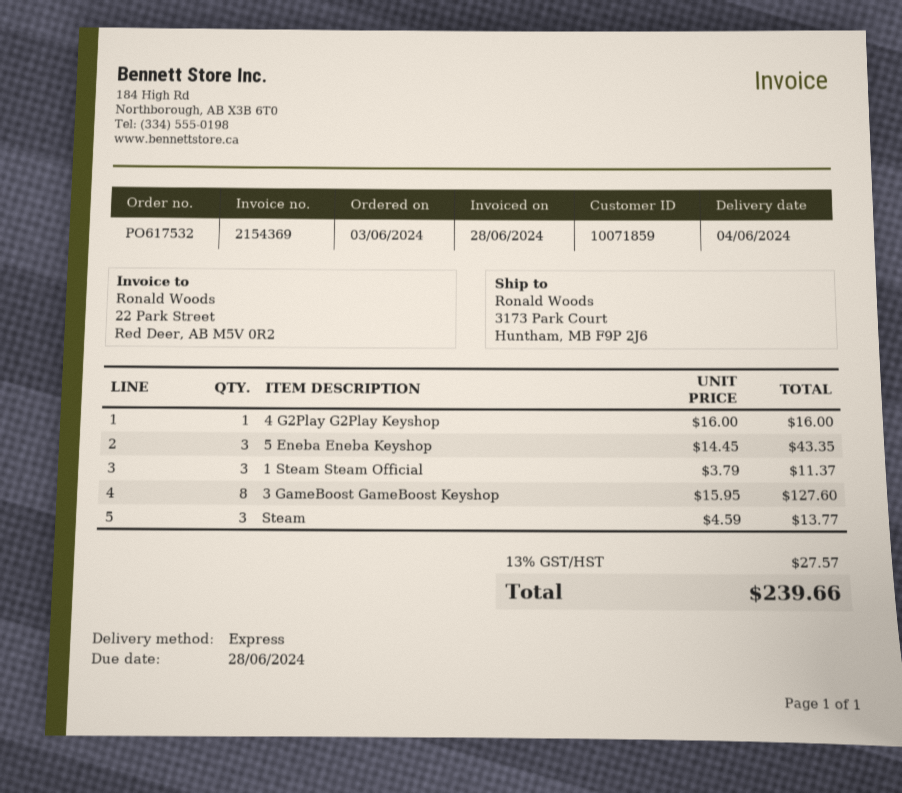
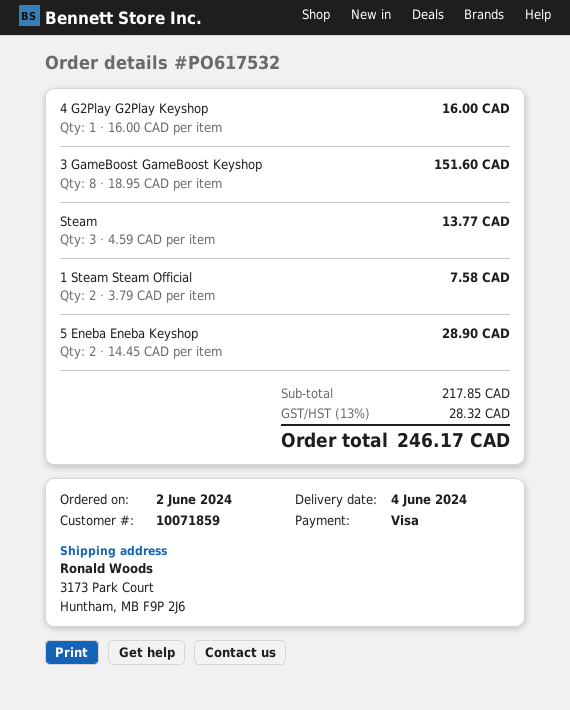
order date: 2024-06-03 -> 2024-06-02
5 Eneba Eneba Keyshop: 3 x 14.45 = 43.35 -> 2 x 14.45 = 28.90
1 Steam Steam Official: 3 x 3.79 = 11.37 -> 2 x 3.79 = 7.58
3 GameBoost GameBoost Keyshop: 8 x 15.95 = 127.60 -> 8 x 18.95 = 151.60
tax: 13% = 27.57 -> 13% = 28.32
total: 239.66 -> 246.17

